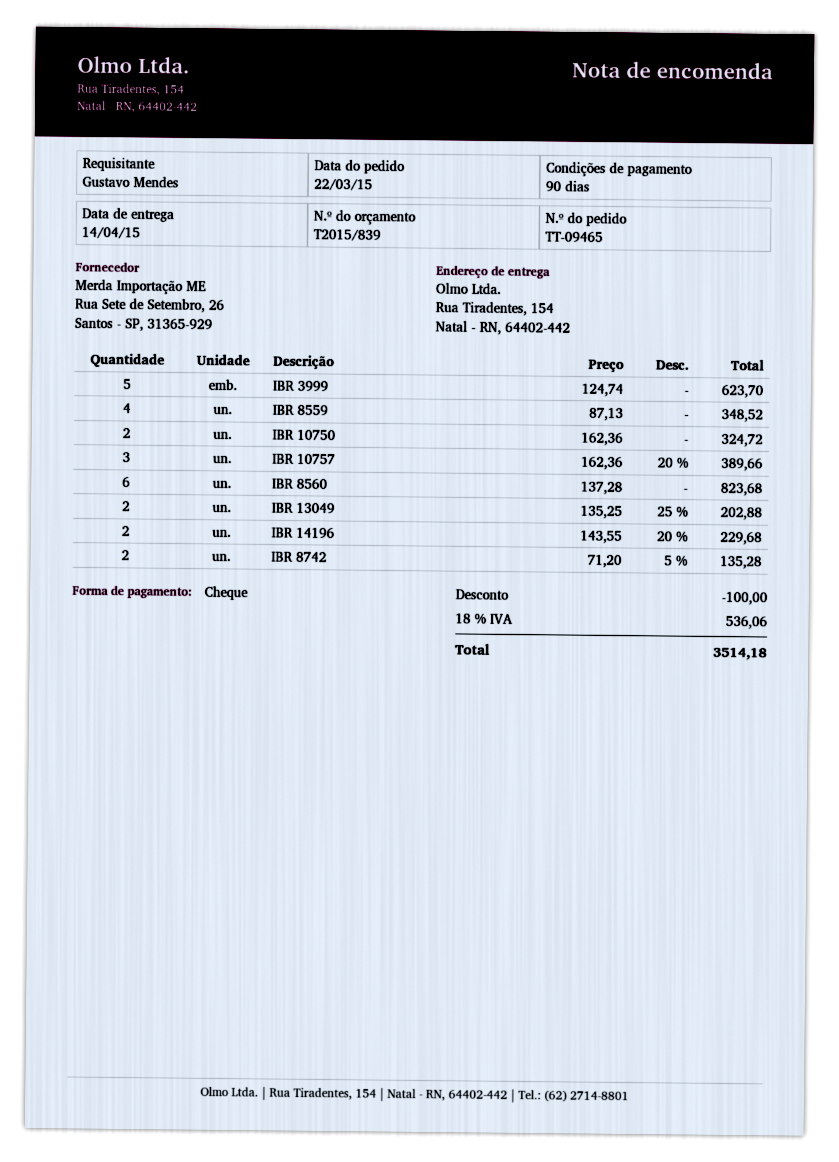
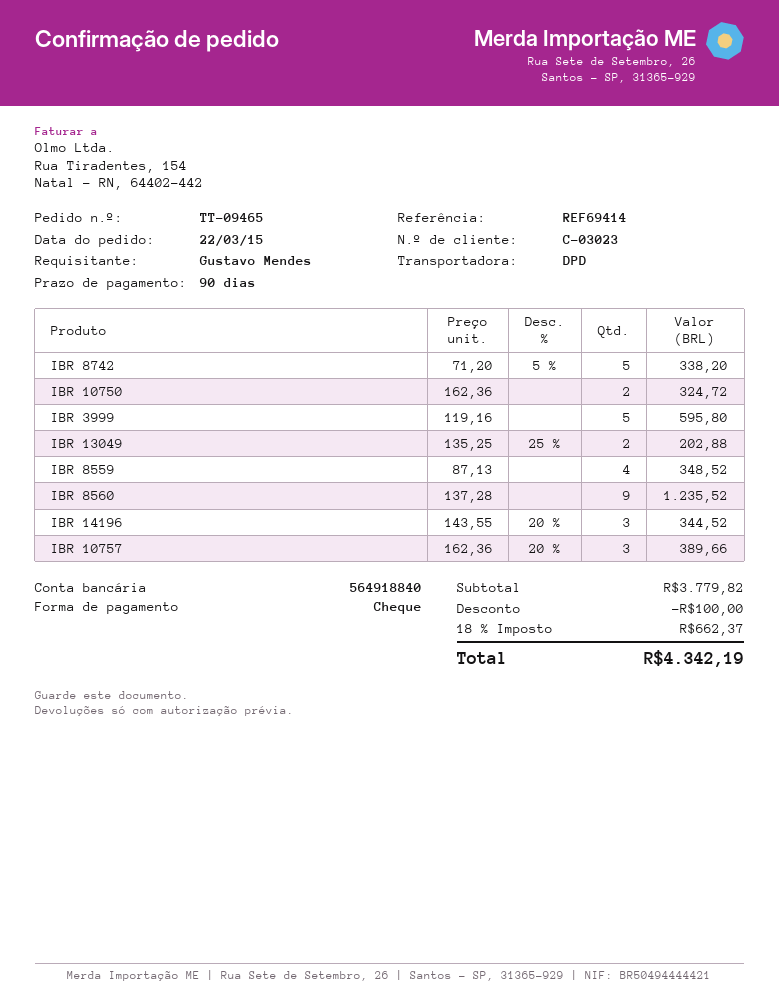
IBR 3999: 5 x 124.74 = 623.70 -> 5 x 119.16 = 595.80
IBR 8560: 6 x 137.28 = 823.68 -> 9 x 137.28 = 1235.52
IBR 14196: 2 x 143.55 - 20% = 229.68 -> 3 x 143.55 - 20% = 344.52
IBR 8742: 2 x 71.20 - 5% = 135.28 -> 5 x 71.20 - 5% = 338.20
tax: 18% = 536.06 -> 18% = 662.37
total: 3514.18 -> 4342.19

